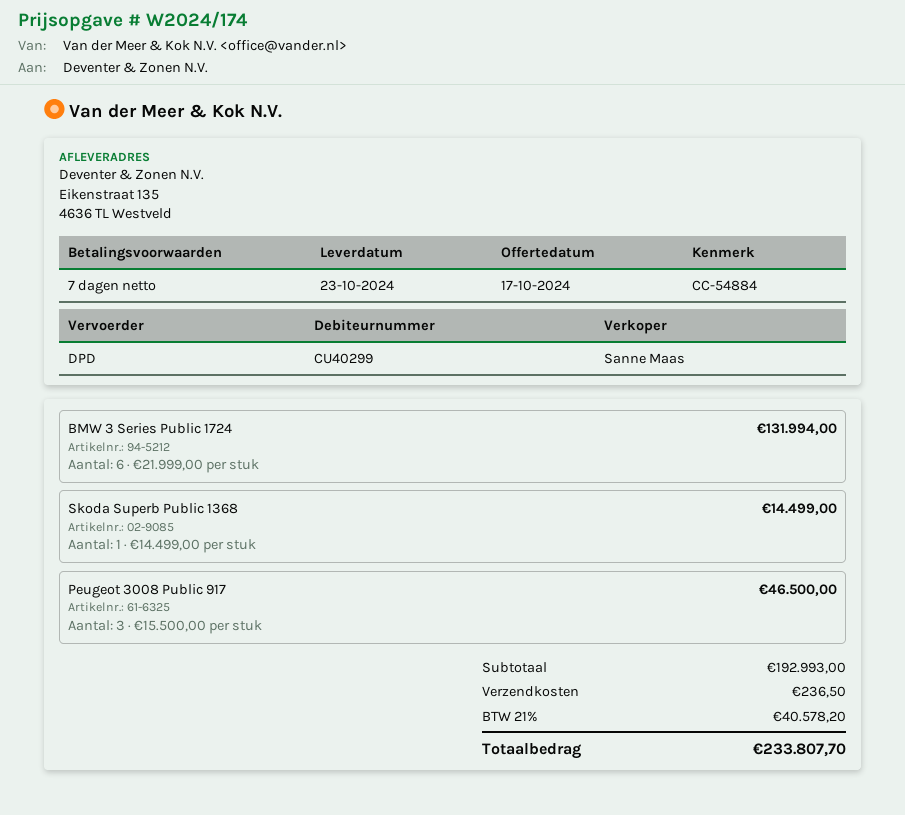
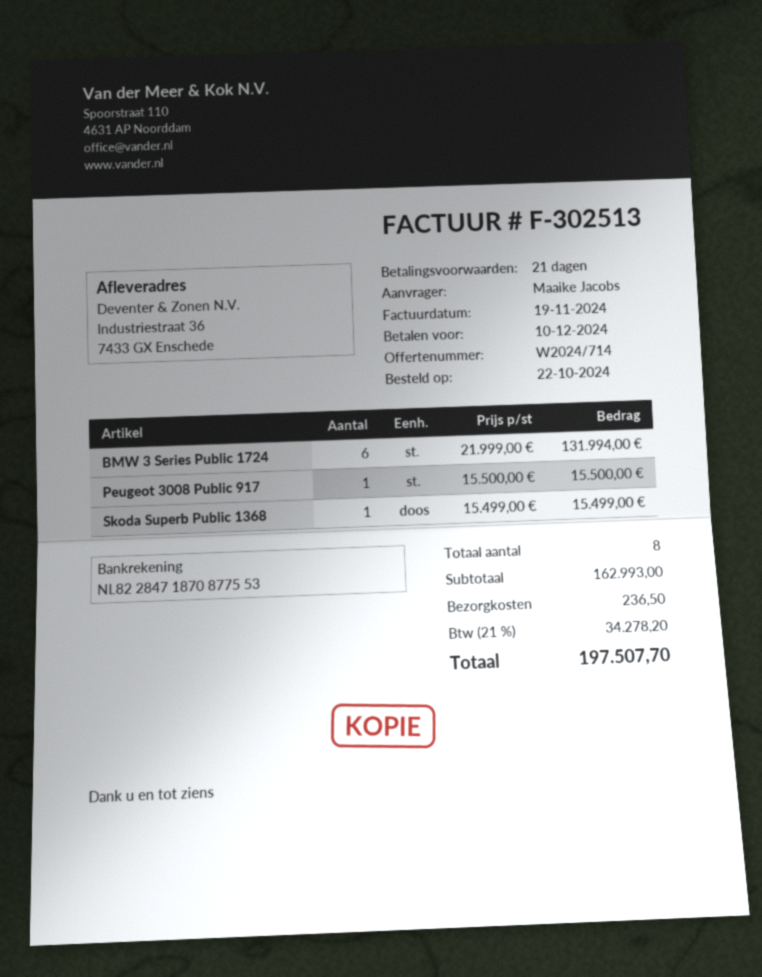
quote number: W2024/174 -> W2024/714
payment terms: 7 days -> 21 days
ship to: Eikenstraat 135, 4636 TL Westveld -> Industriestraat 36, 7433 GX Enschede
Skoda Superb Public 1368: 1 x 14499.00 = 14499.00 -> 1 x 15499.00 = 15499.00
Peugeot 3008 Public 917: 3 x 15500.00 = 46500.00 -> 1 x 15500.00 = 15500.00
subtotal: 192993.00 -> 162993.00
tax: 21% = 40578.20 -> 21% = 34278.20
total: 233807.70 -> 197507.70

